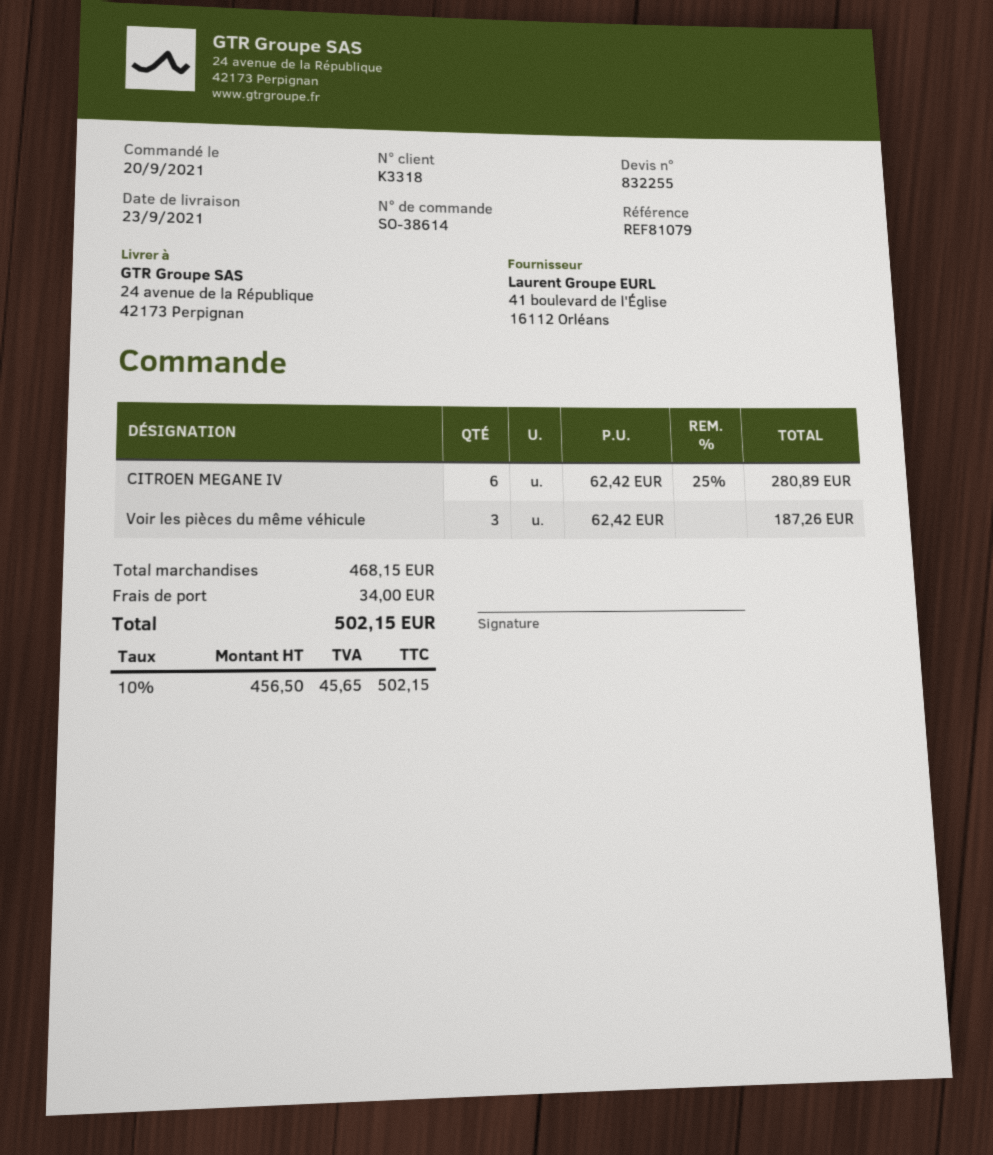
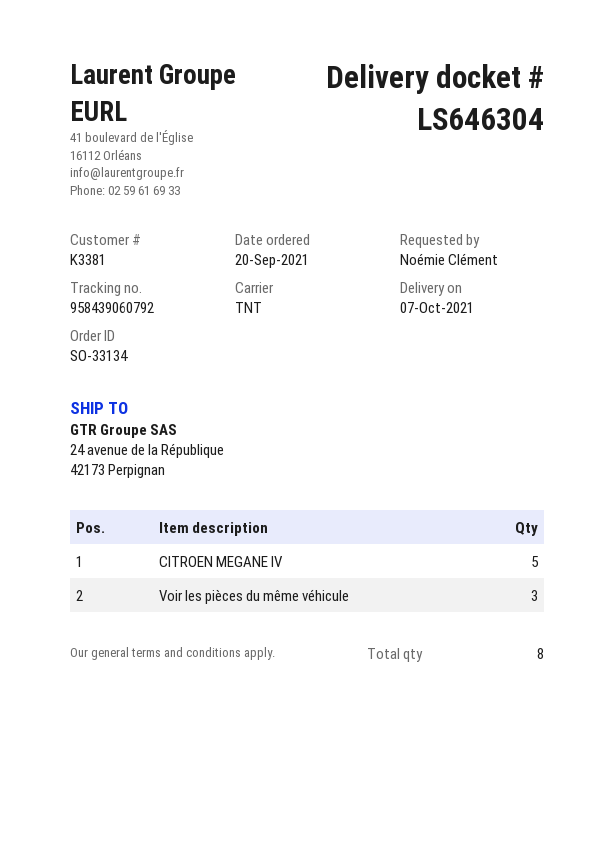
order number: SO-38614 -> SO-33134
delivery date: 2021-09-23 -> 2021-10-07
customer number: K3318 -> K3381
CITROEN MEGANE IV: 6 -> 5

